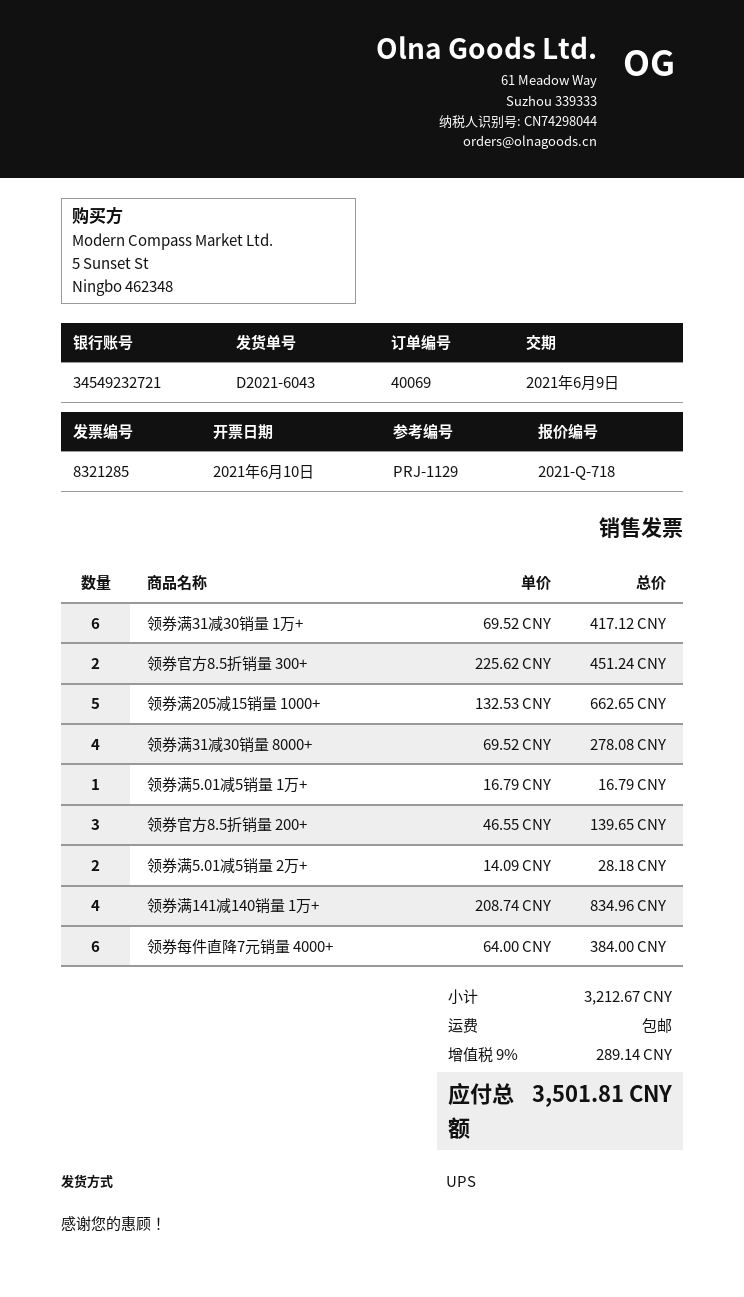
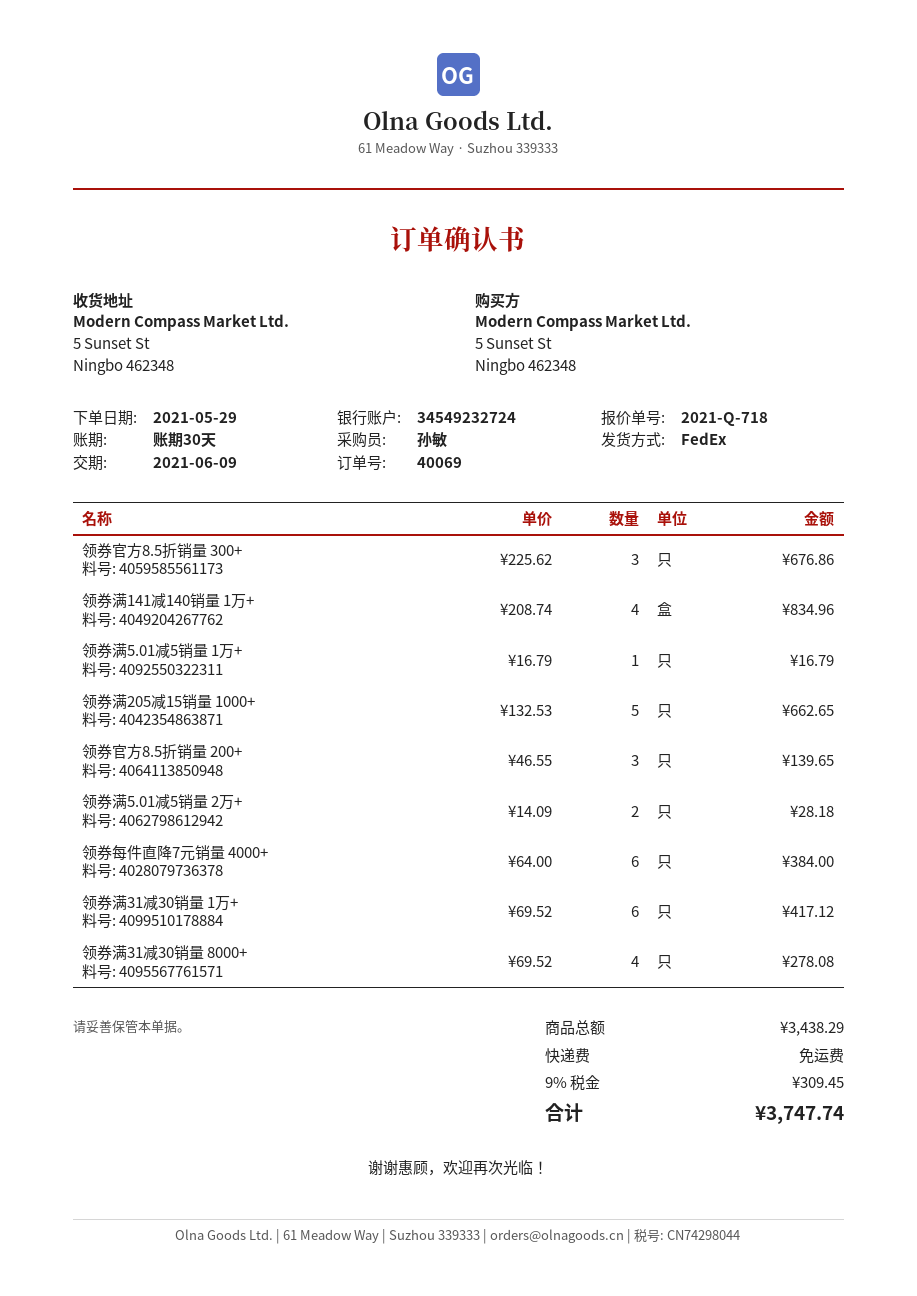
bank account: 34549232721 -> 34549232724
shipping method: UPS -> FedEx
领券官方8.5折销量 300+: 2 x 225.62 = 451.24 -> 3 x 225.62 = 676.86
subtotal: 3212.67 -> 3438.29
tax: 9% = 289.14 -> 9% = 309.45
total: 3501.81 -> 3747.74

